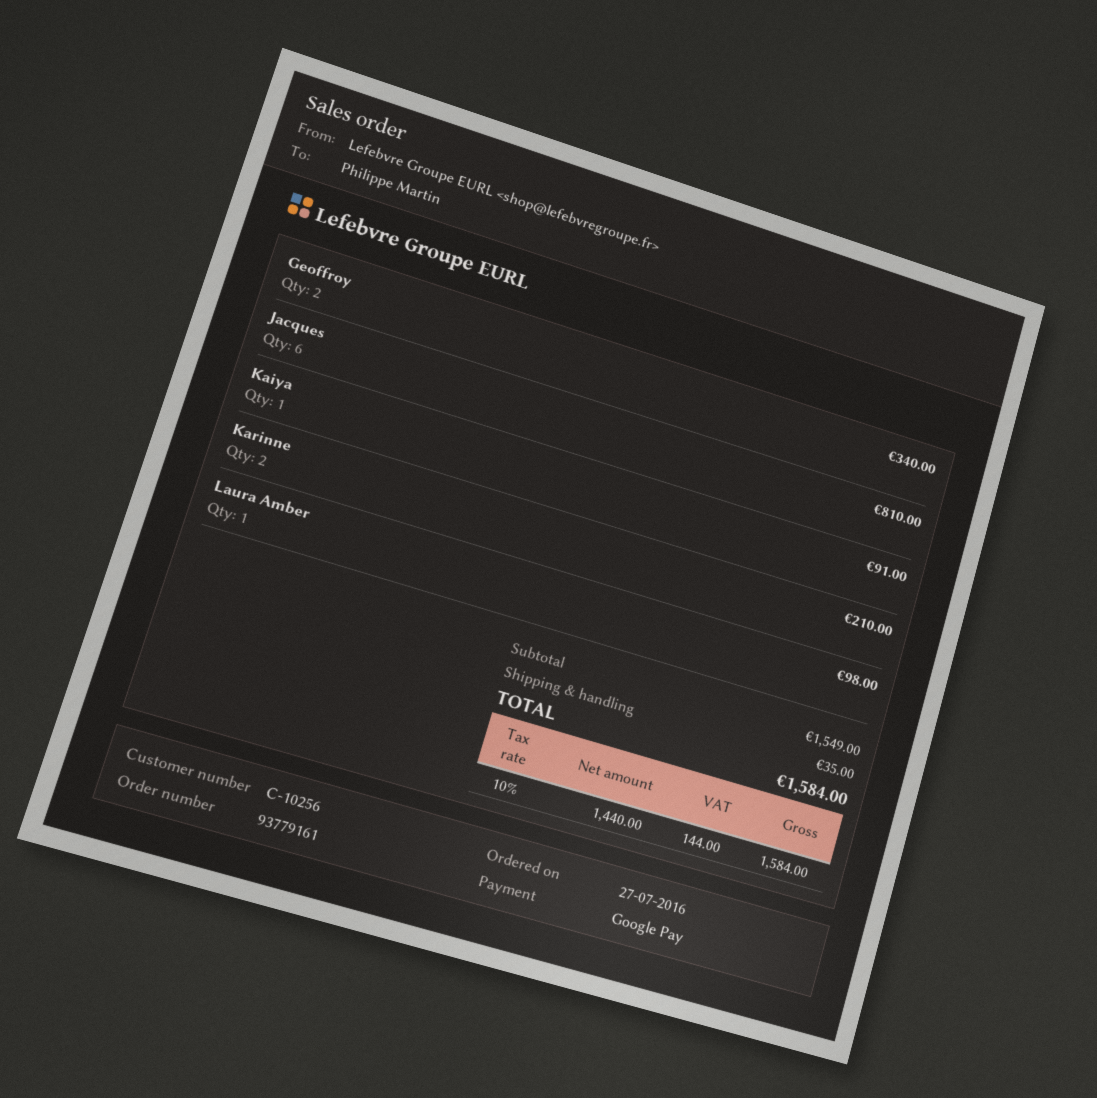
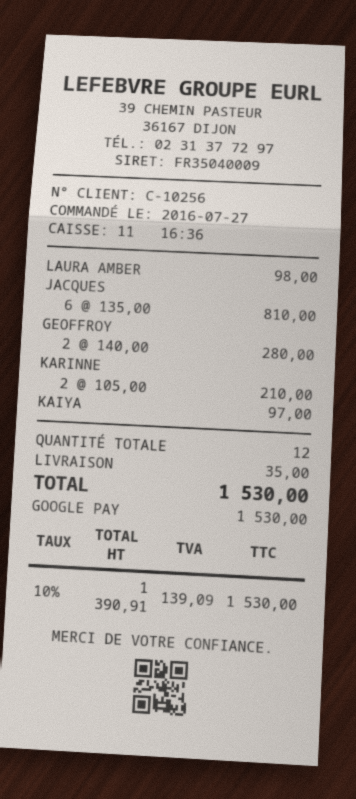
Geoffroy: 2 for 340.00 -> 2 for 280.00
Kaiya: 1 for 91.00 -> 1 for 97.00
net: 1440.00 -> 1390.91
tax: 10% = 144.00 -> 10% = 139.09
total: 1584.00 -> 1530.00

